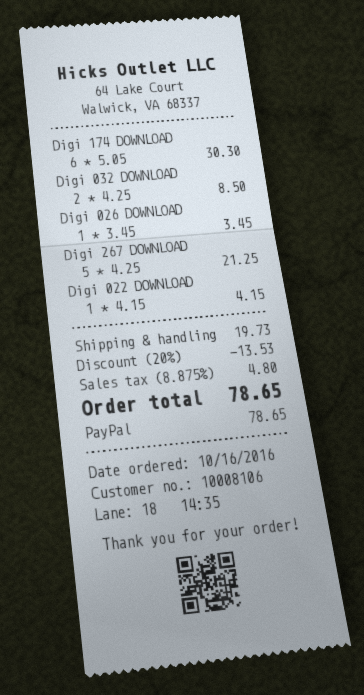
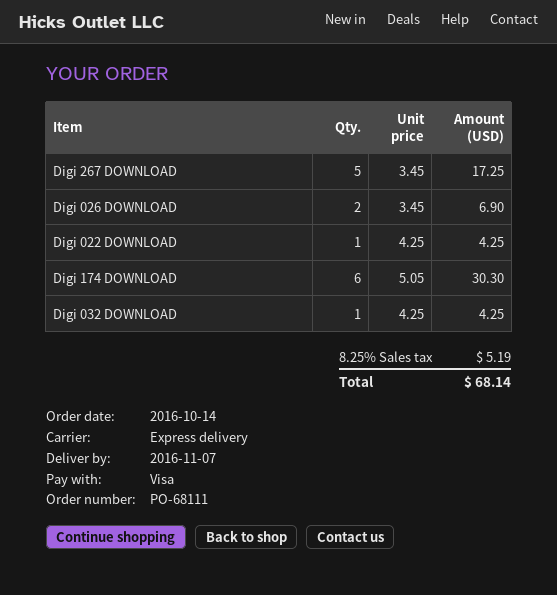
order date: 2016-10-16 -> 2016-10-14
payment method: PayPal -> Visa
Digi 032 DOWNLOAD: 2 x 4.25 = 8.50 -> 1 x 4.25 = 4.25
Digi 026 DOWNLOAD: 1 x 3.45 = 3.45 -> 2 x 3.45 = 6.90
Digi 267 DOWNLOAD: 5 x 4.25 = 21.25 -> 5 x 3.45 = 17.25
Digi 022 DOWNLOAD: 1 x 4.15 = 4.15 -> 1 x 4.25 = 4.25
discount: 20% = 13.53 -> none
shipping: 19.73 -> none
tax: 8.875% = 4.80 -> 8.25% = 5.19
total: 78.65 -> 68.14

